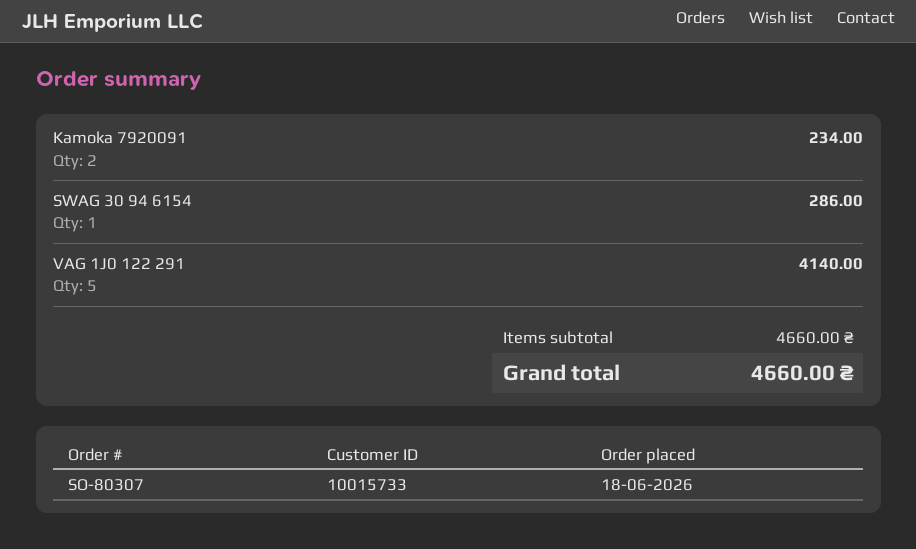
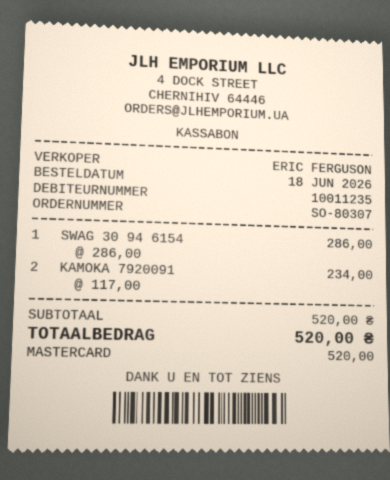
customer number: 10015733 -> 10011235
VAG 1J0 122 291: 5 for 4140.00 -> none
subtotal: 4660.00 -> 520.00
total: 4660.00 -> 520.00

